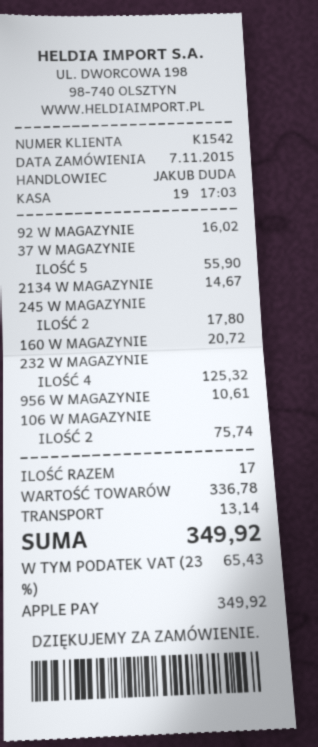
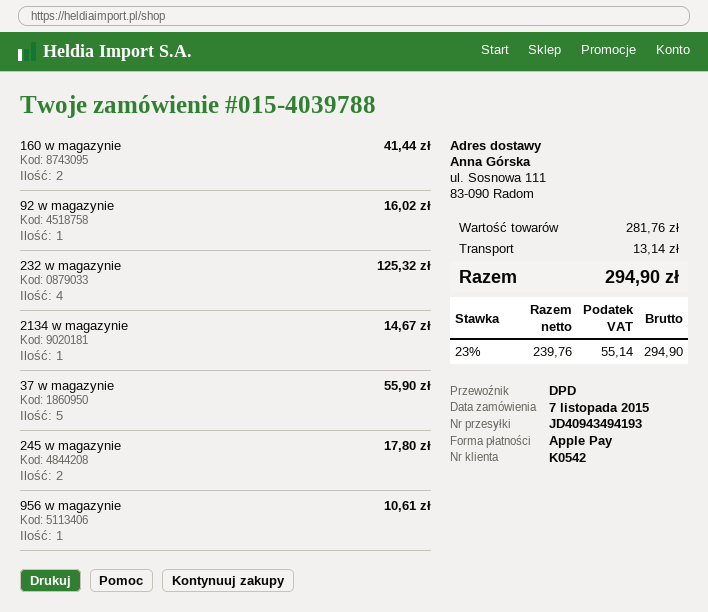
customer number: K1542 -> K0542
160 W MAGAZYNIE: 1 for 20.72 -> 2 for 41.44
106 W MAGAZYNIE: 2 for 75.74 -> none
subtotal: 336.78 -> 281.76
tax: 23% = 65.43 -> 23% = 55.14
total: 349.92 -> 294.90

